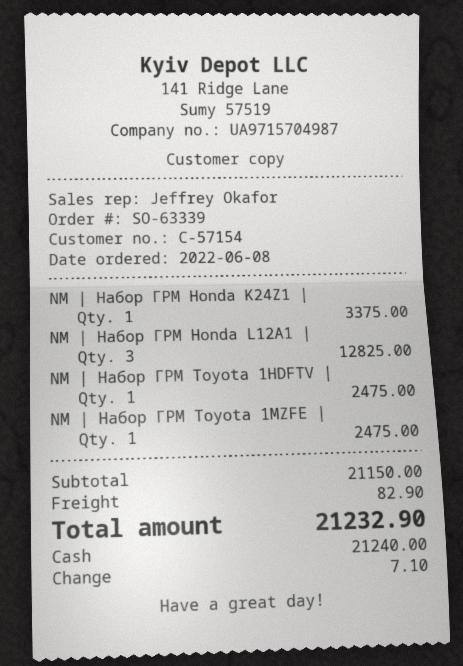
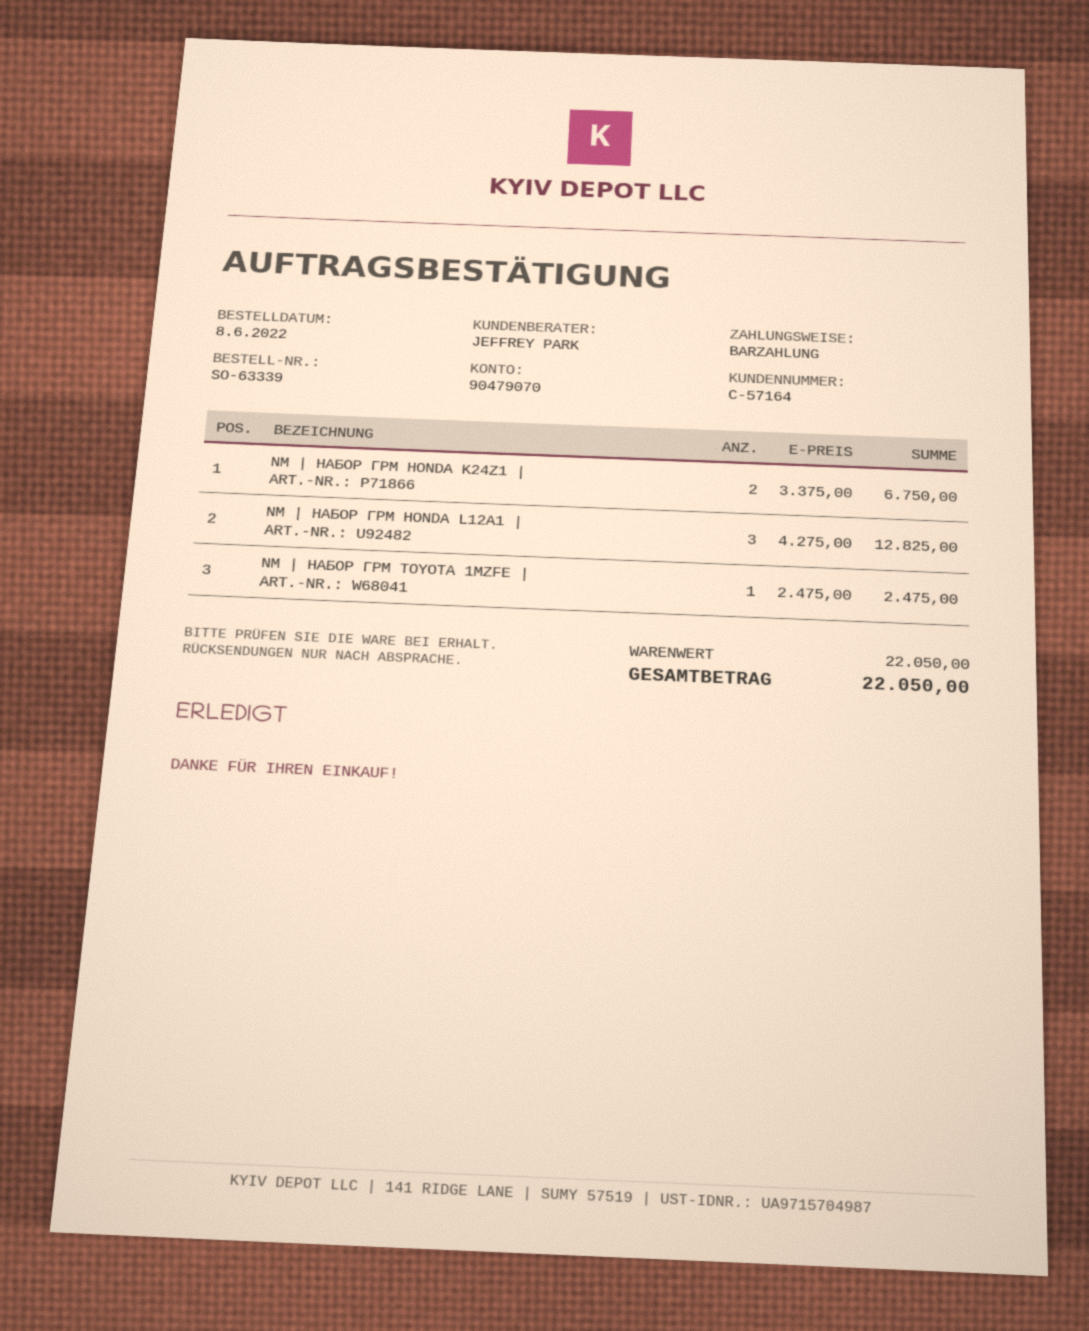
customer number: C-57154 -> C-57164
sales rep: Jeffrey Okafor -> JEFFREY PARK
NM | Набор ГРМ Honda K24Z1 |: 1 for 3375.00 -> 2 for 6750.00
NM | Набор ГРМ Toyota 1HDFTV |: 1 for 2475.00 -> none
subtotal: 21150.00 -> 22050.00
shipping: 82.90 -> none
total: 21232.90 -> 22050.00

